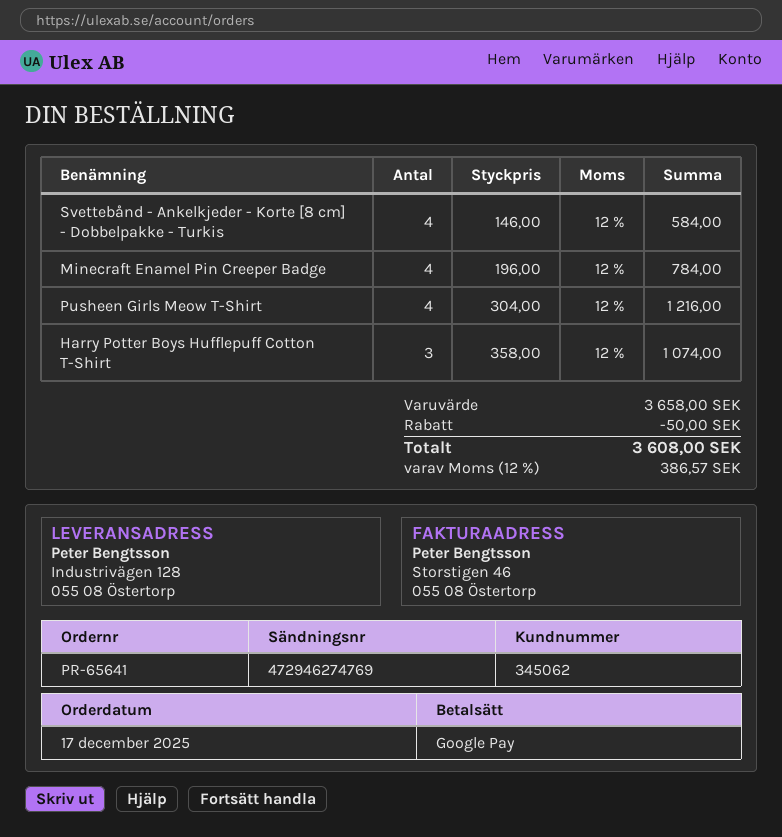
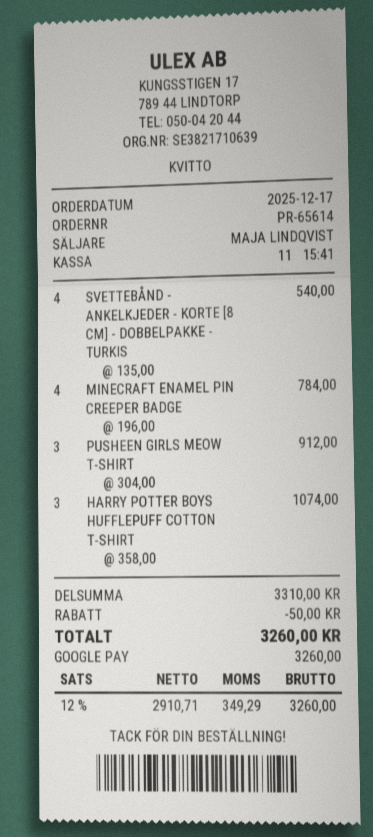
order number: PR-65641 -> PR-65614
Svettebånd - Ankelkjeder - Korte [8 cm] - Dobbelpakke - Turkis: 4 x 146.00 = 584.00 -> 4 x 135.00 = 540.00
Pusheen Girls Meow T-Shirt: 4 x 304.00 = 1216.00 -> 3 x 304.00 = 912.00
subtotal: 3658.00 -> 3310.00
tax: 12% = 386.57 -> 12% = 349.29
total: 3608.00 -> 3260.00

